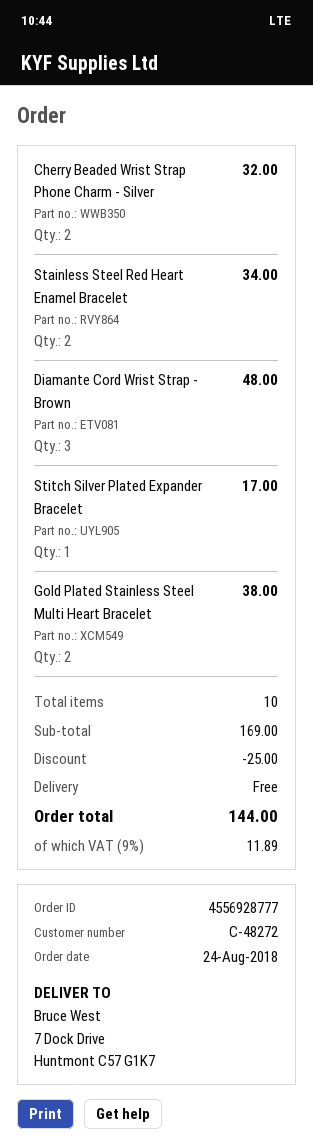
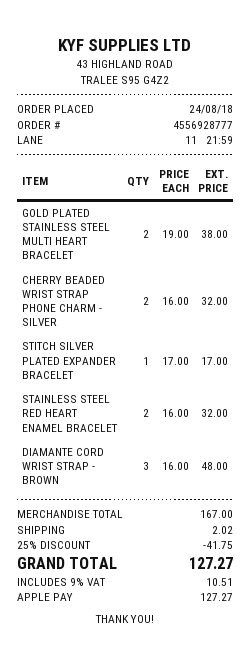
Stainless Steel Red Heart Enamel Bracelet: 2 for 34.00 -> 2 for 32.00
subtotal: 169.00 -> 167.00
discount: 25.00 -> 41.75
shipping: 0.00 -> 2.02
tax: 9% = 11.89 -> 9% = 10.51
total: 144.00 -> 127.27

